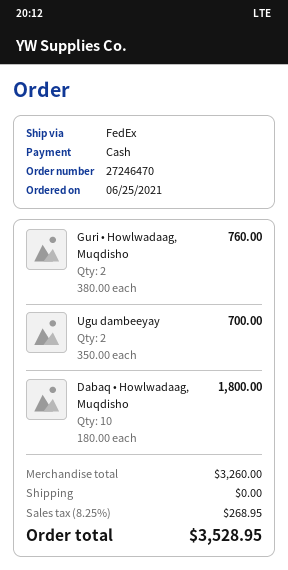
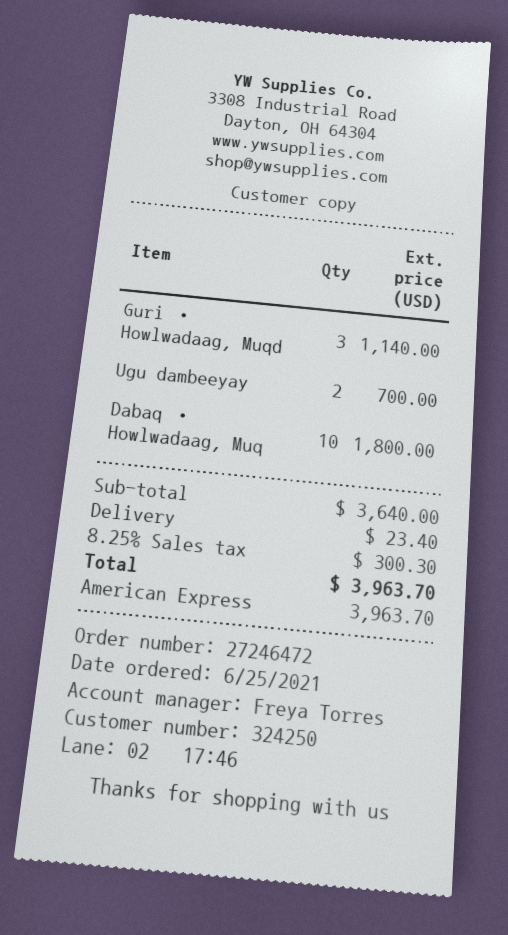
order number: 27246470 -> 27246472
payment method: cash -> American Express
Guri • Howlwadaag, Muqdisho: 2 for 760.00 -> 3 for 1140.00
subtotal: 3260.00 -> 3640.00
shipping: 0.00 -> 23.40
tax: 8.25% = 268.95 -> 8.25% = 300.30
total: 3528.95 -> 3963.70

